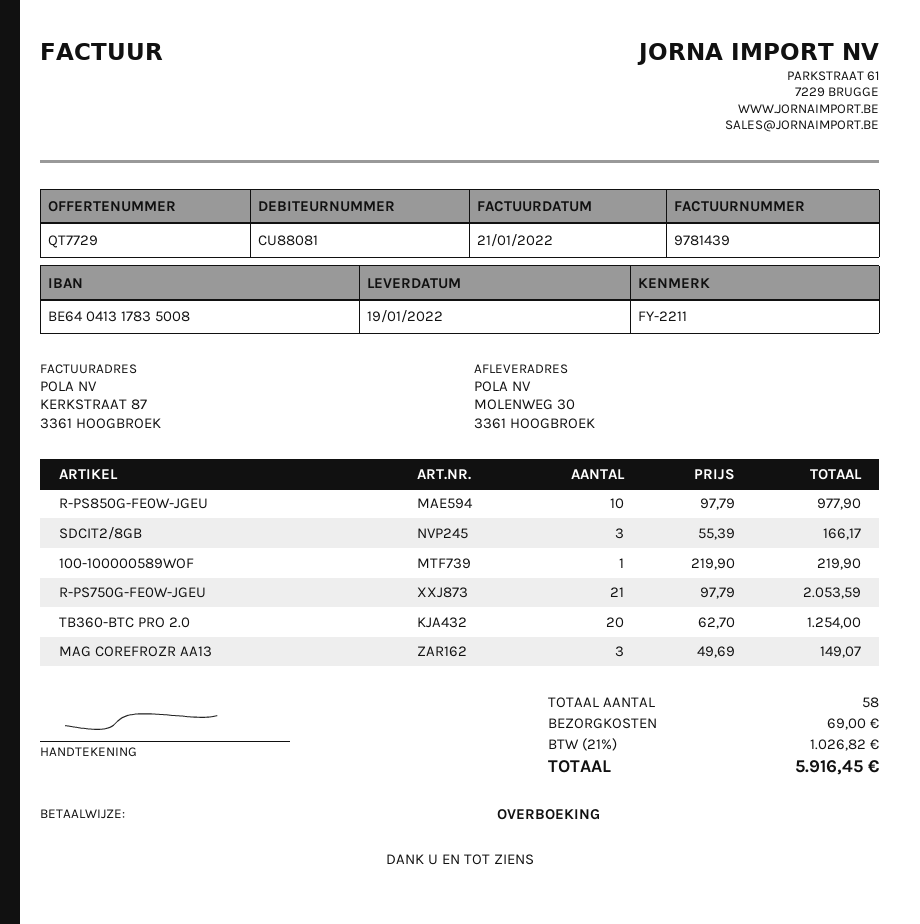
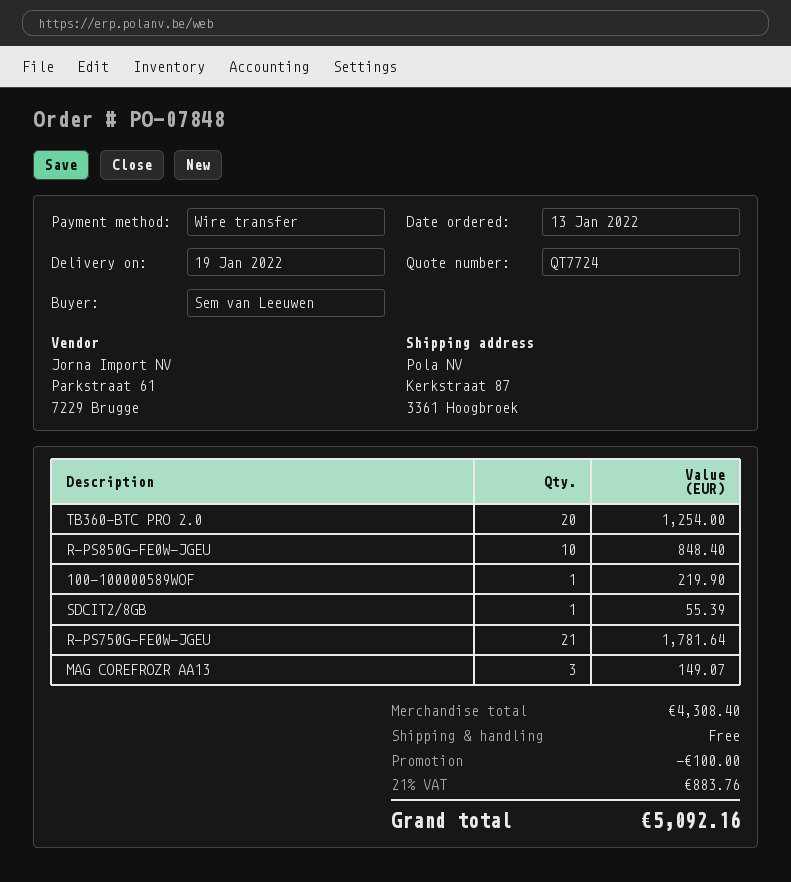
quote number: QT7729 -> QT7724
ship to: MOLENWEG 30, 3361 HOOGBROEK -> Kerkstraat 87, 3361 Hoogbroek
R-PS850G-FE0W-JGEU: 10 for 977.90 -> 10 for 848.40
SDCIT2/8GB: 3 for 166.17 -> 1 for 55.39
R-PS750G-FE0W-JGEU: 21 for 2053.59 -> 21 for 1781.64
discount: none -> 100.00
shipping: 69.00 -> 0.00
tax: 21% = 1026.82 -> 21% = 883.76
total: 5916.45 -> 5092.16

